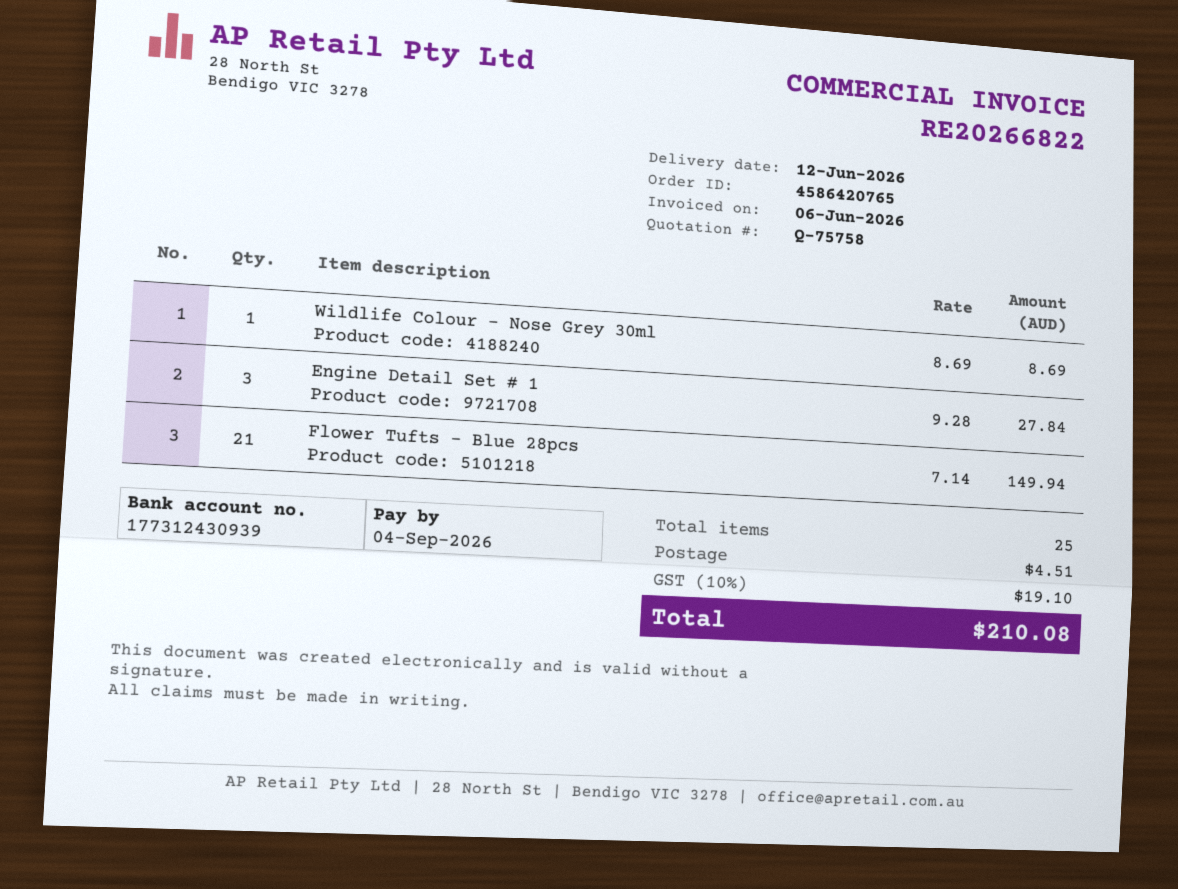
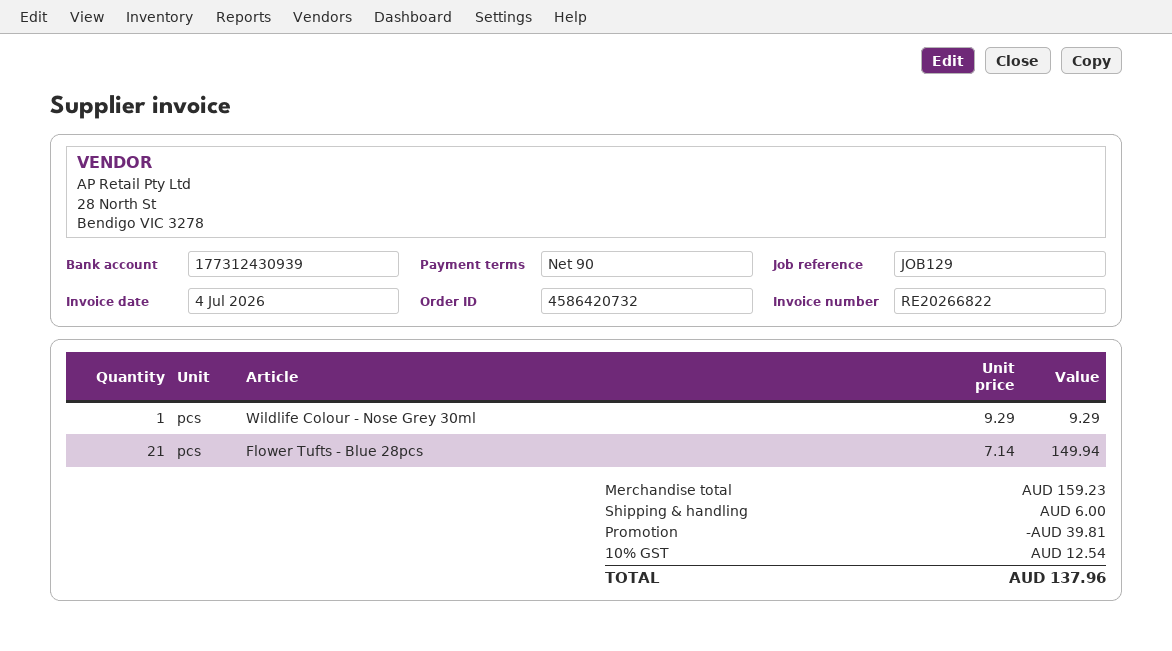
order number: 4586420765 -> 4586420732
invoice date: 2026-06-06 -> 2026-07-04
Wildlife Colour - Nose Grey 30ml: 1 x 8.69 = 8.69 -> 1 x 9.29 = 9.29
Engine Detail Set # 1: 3 x 9.28 = 27.84 -> none
discount: none -> 39.81
shipping: 4.51 -> 6.00
tax: 10% = 19.10 -> 10% = 12.54
total: 210.08 -> 137.96

